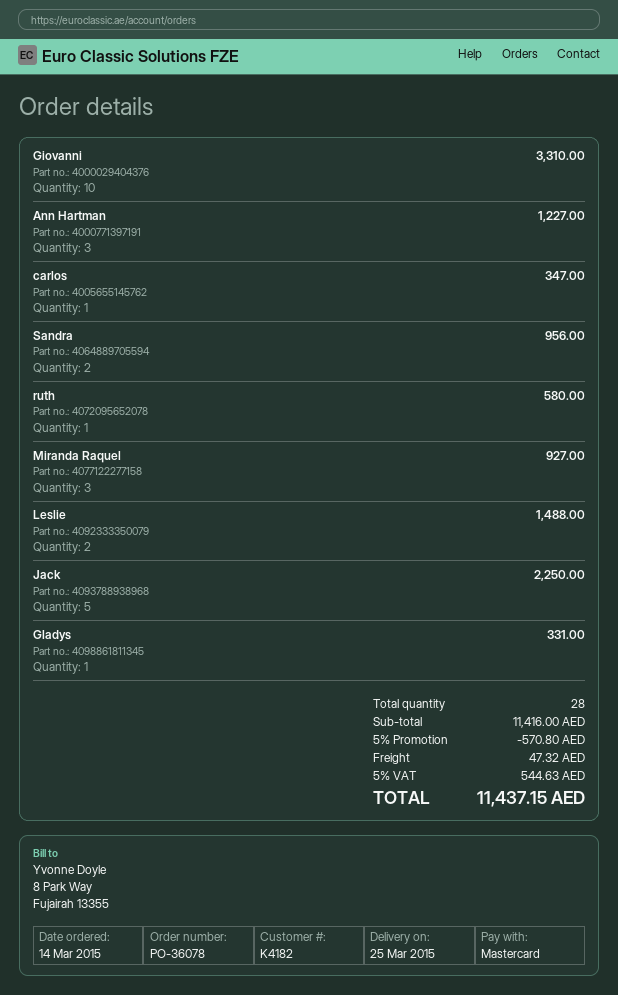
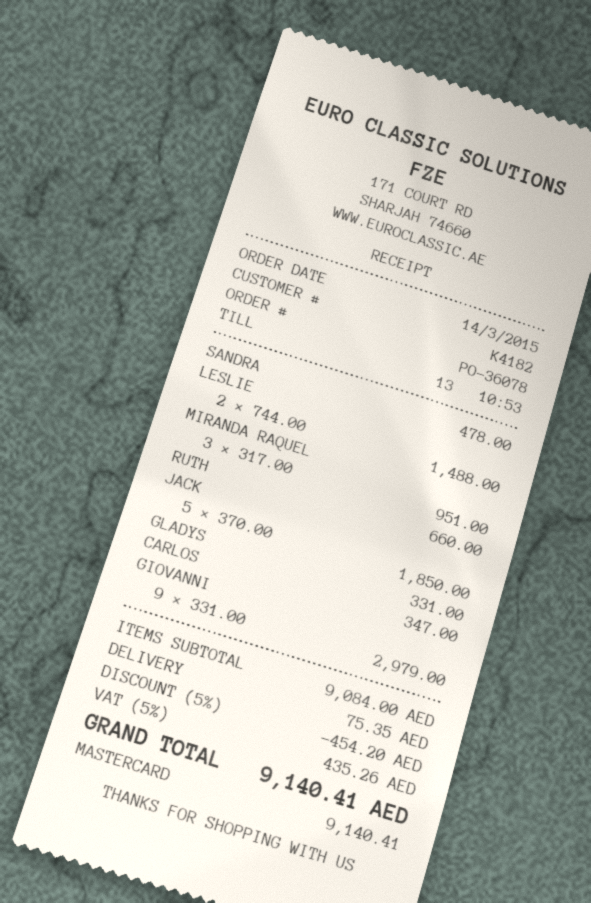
Giovanni: 10 for 3310.00 -> 9 for 2979.00
Ann Hartman: 3 for 1227.00 -> none
Sandra: 2 for 956.00 -> 1 for 478.00
ruth: 1 for 580.00 -> 1 for 660.00
Miranda Raquel: 3 for 927.00 -> 3 for 951.00
Jack: 5 for 2250.00 -> 5 for 1850.00
subtotal: 11416.00 -> 9084.00
discount: 5% = 570.80 -> 5% = 454.20
shipping: 47.32 -> 75.35
tax: 5% = 544.63 -> 5% = 435.26
total: 11437.15 -> 9140.41

